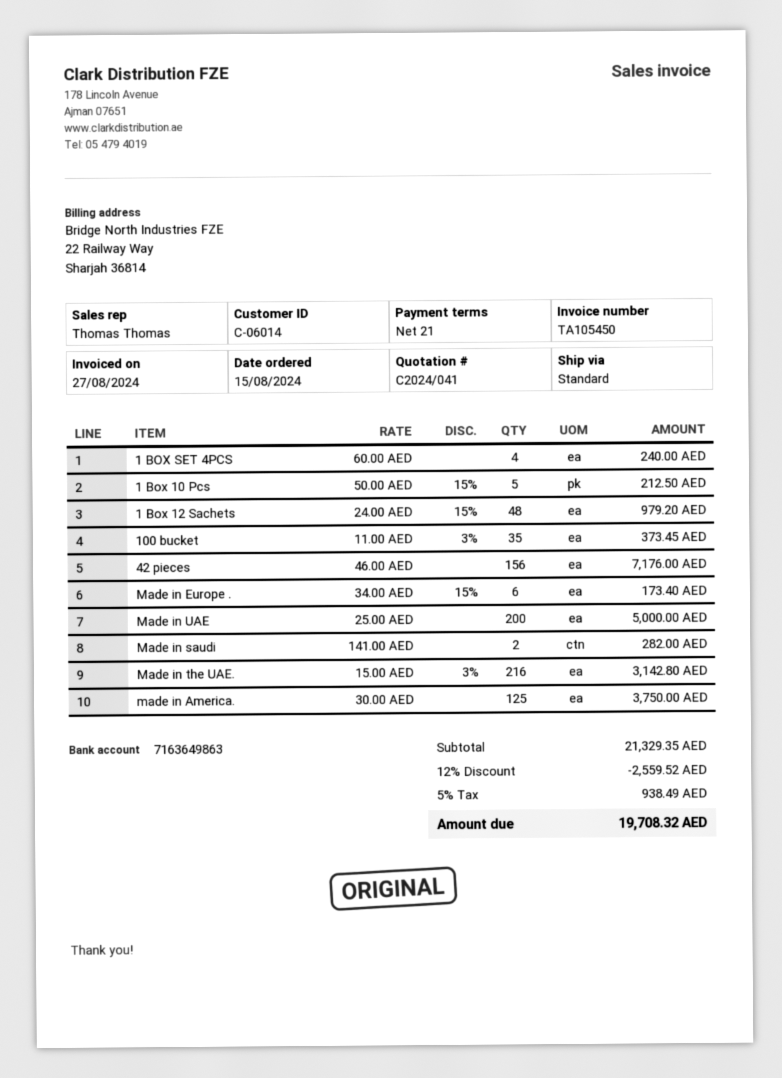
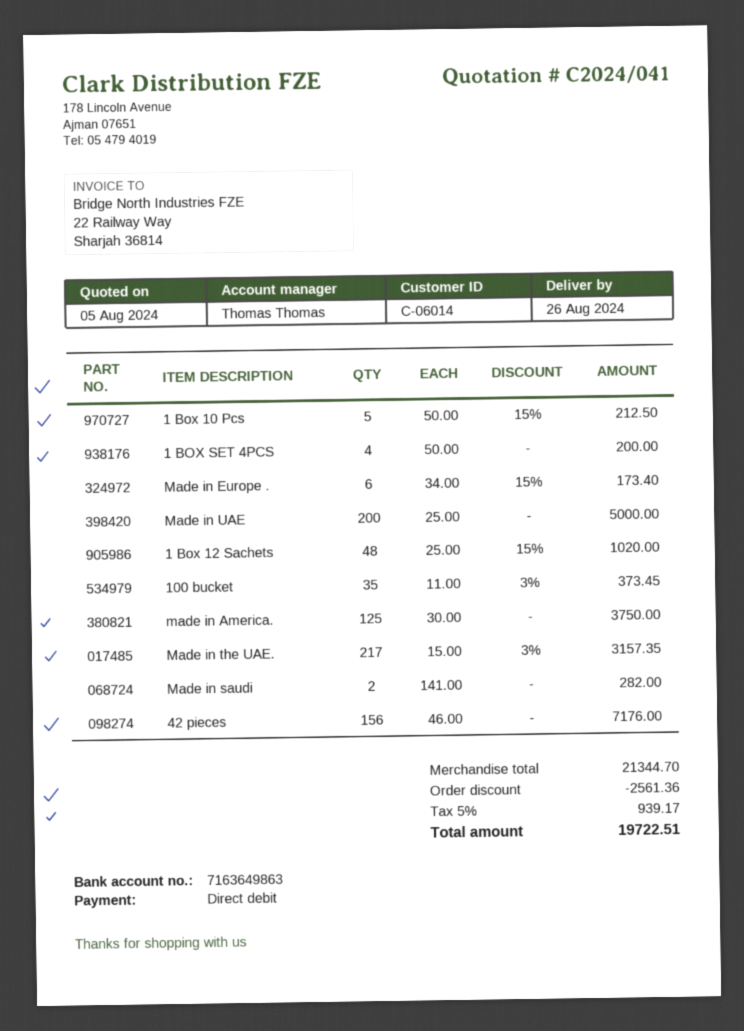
1 BOX SET 4PCS: 4 x 60.00 = 240.00 -> 4 x 50.00 = 200.00
1 Box 12 Sachets: 48 x 24.00 - 15% = 979.20 -> 48 x 25.00 - 15% = 1020.00
Made in the UAE.: 216 x 15.00 - 3% = 3142.80 -> 217 x 15.00 - 3% = 3157.35
subtotal: 21329.35 -> 21344.70
discount: 2559.52 -> 2561.36
tax: 5% = 938.49 -> 5% = 939.17
total: 19708.32 -> 19722.51

